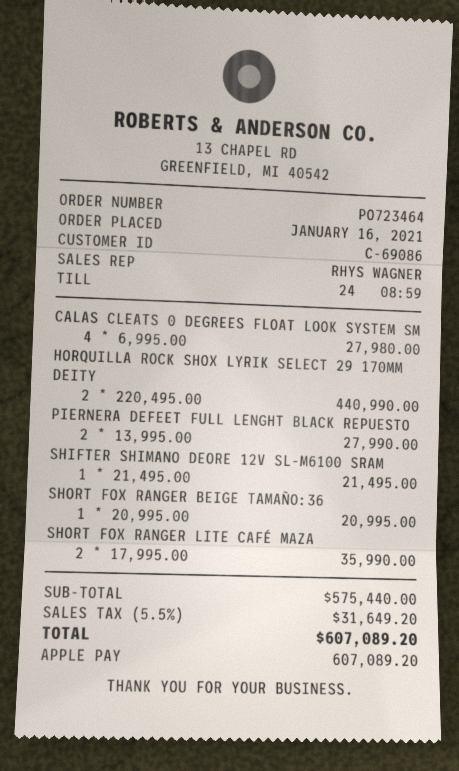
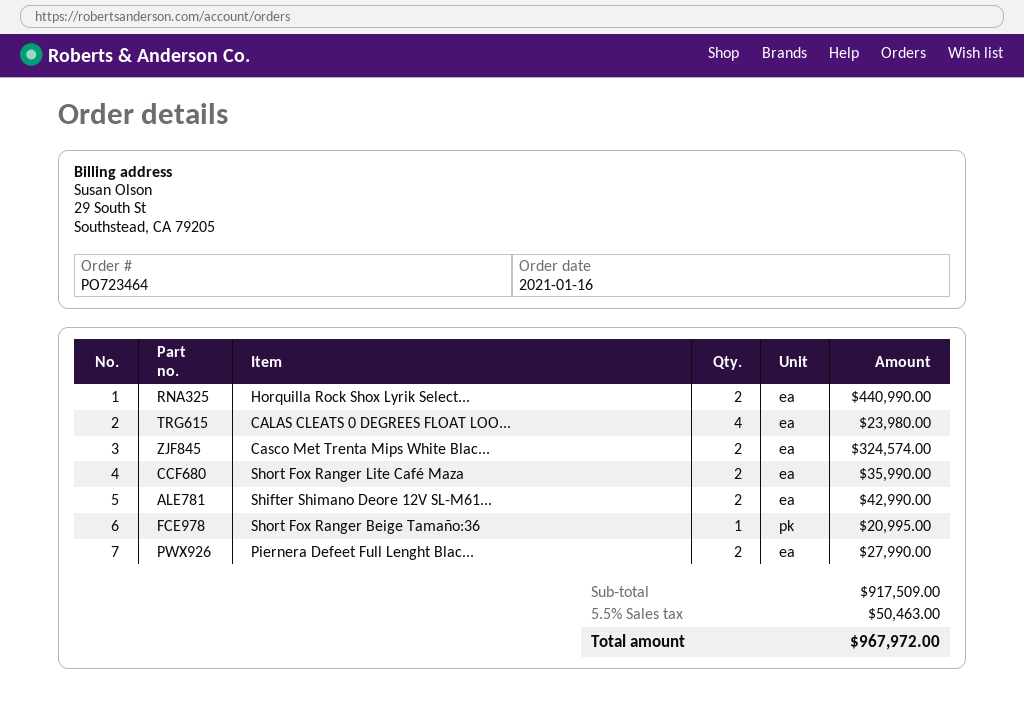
CALAS CLEATS 0 DEGREES FLOAT LOOK SYSTEM SM: 4 for 27980.00 -> 4 for 23980.00
SHIFTER SHIMANO DEORE 12V SL-M6100 SRAM: 1 for 21495.00 -> 2 for 42990.00
Casco Met Trenta Mips White Blac...: none -> 2 for 324574.00
subtotal: 575440.00 -> 917509.00
tax: 5.5% = 31649.20 -> 5.5% = 50463.00
total: 607089.20 -> 967972.00

